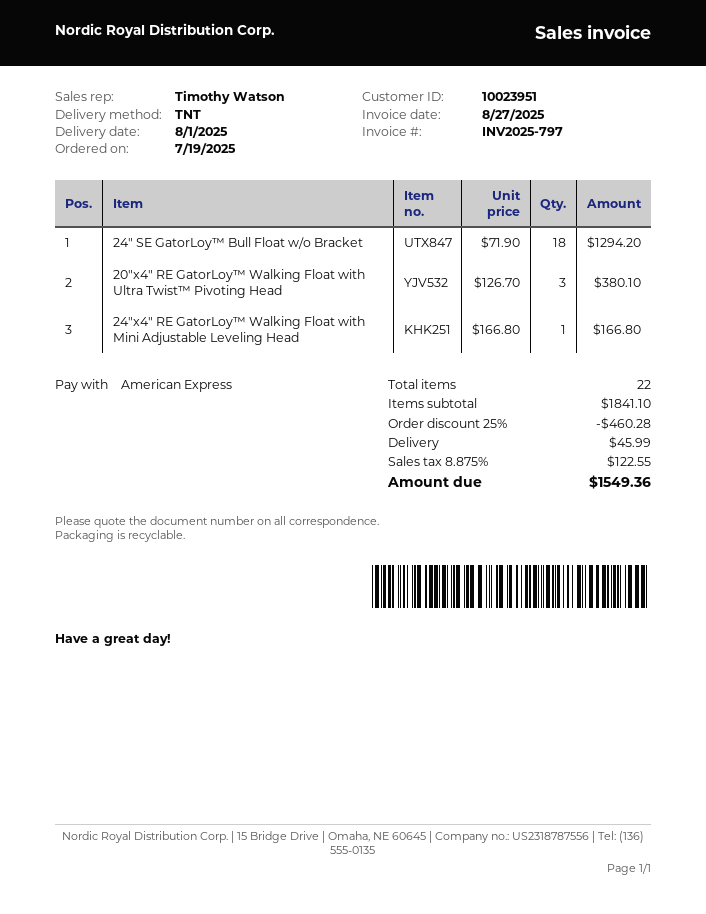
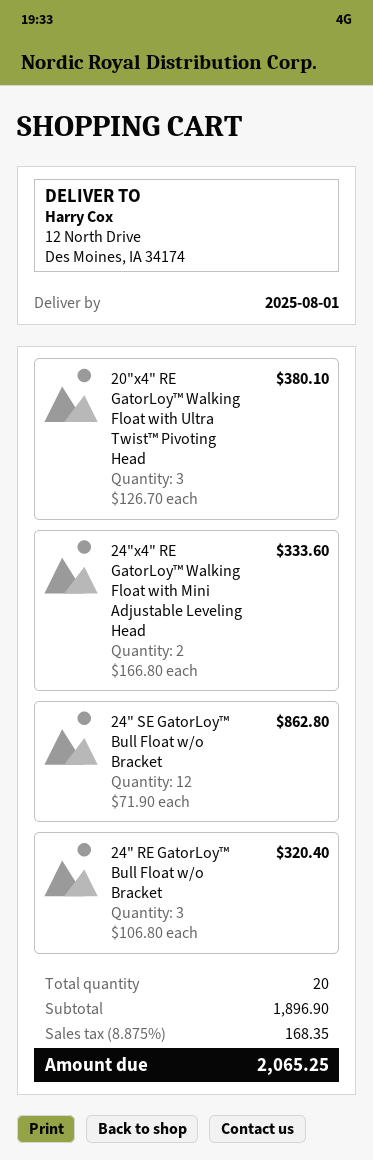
24" SE GatorLoy™ Bull Float w/o Bracket: 18 x 71.90 = 1294.20 -> 12 x 71.90 = 862.80
24"x4" RE GatorLoy™ Walking Float with Mini Adjustable Leveling Head: 1 x 166.80 = 166.80 -> 2 x 166.80 = 333.60
24" RE GatorLoy™ Bull Float w/o Bracket: none -> 3 x 106.80 = 320.40
total quantity: 22 -> 20
subtotal: 1841.10 -> 1896.90
discount: 25% = 460.28 -> none
shipping: 45.99 -> none
tax: 8.875% = 122.55 -> 8.875% = 168.35
total: 1549.36 -> 2065.25

